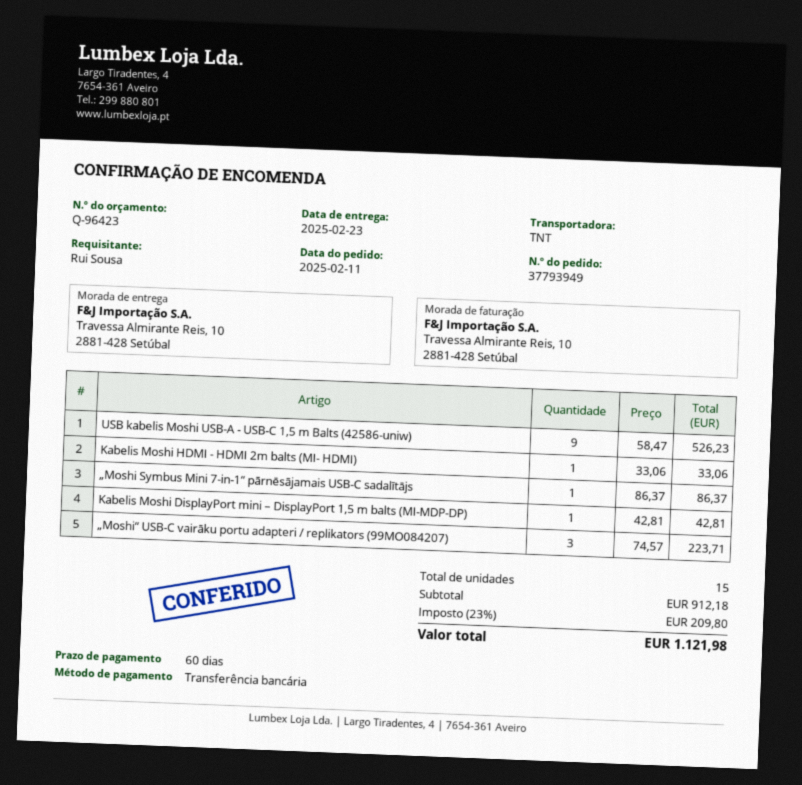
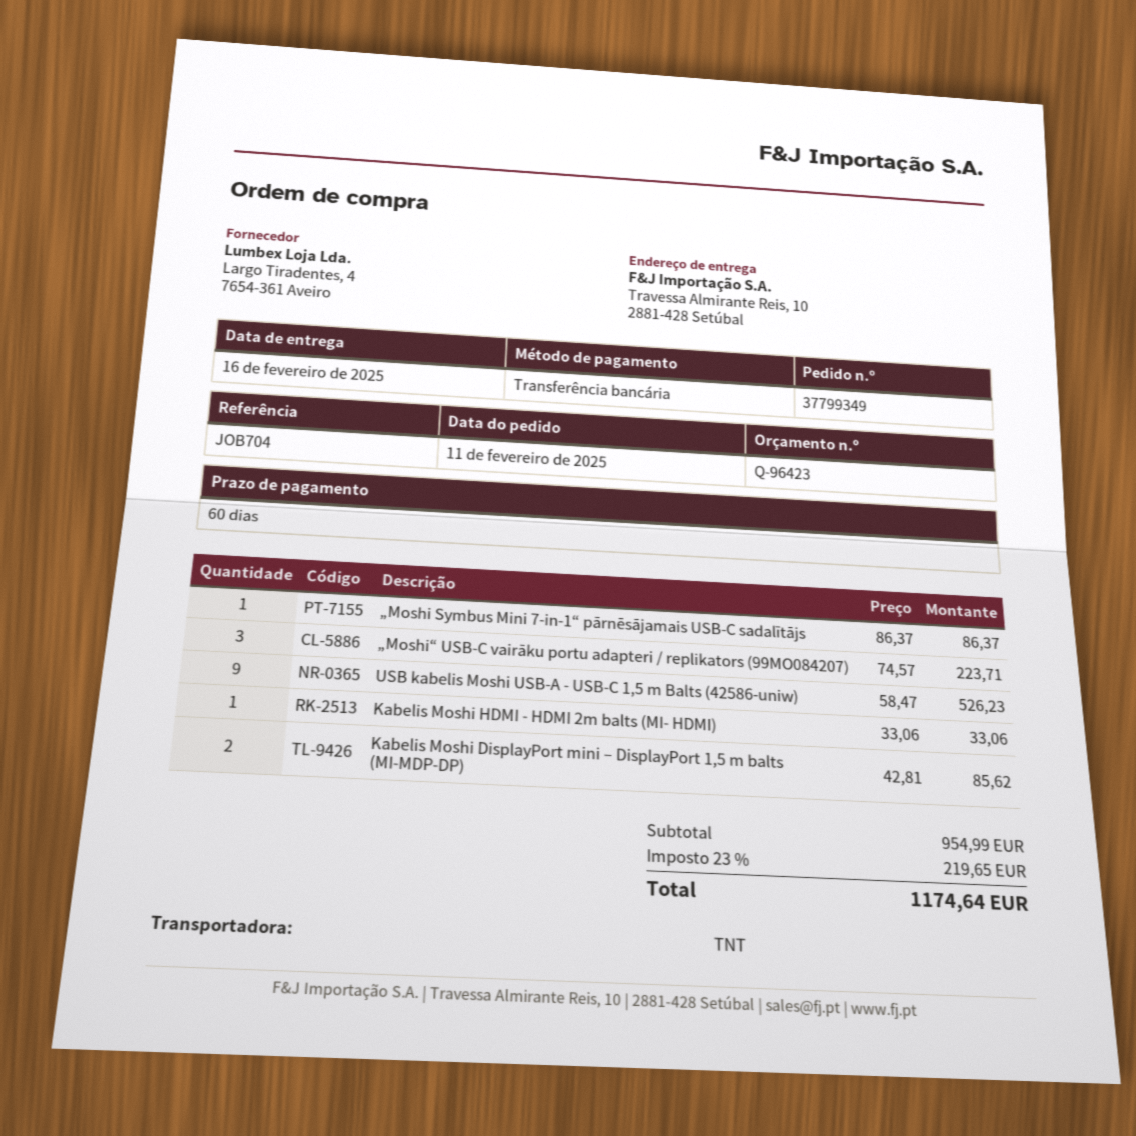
order number: 37793949 -> 37799349
delivery date: 2025-02-23 -> 2025-02-16
Kabelis Moshi DisplayPort mini – DisplayPort 1,5 m balts (MI-MDP-DP): 1 x 42.81 = 42.81 -> 2 x 42.81 = 85.62
subtotal: 912.18 -> 954.99
tax: 23% = 209.80 -> 23% = 219.65
total: 1121.98 -> 1174.64

